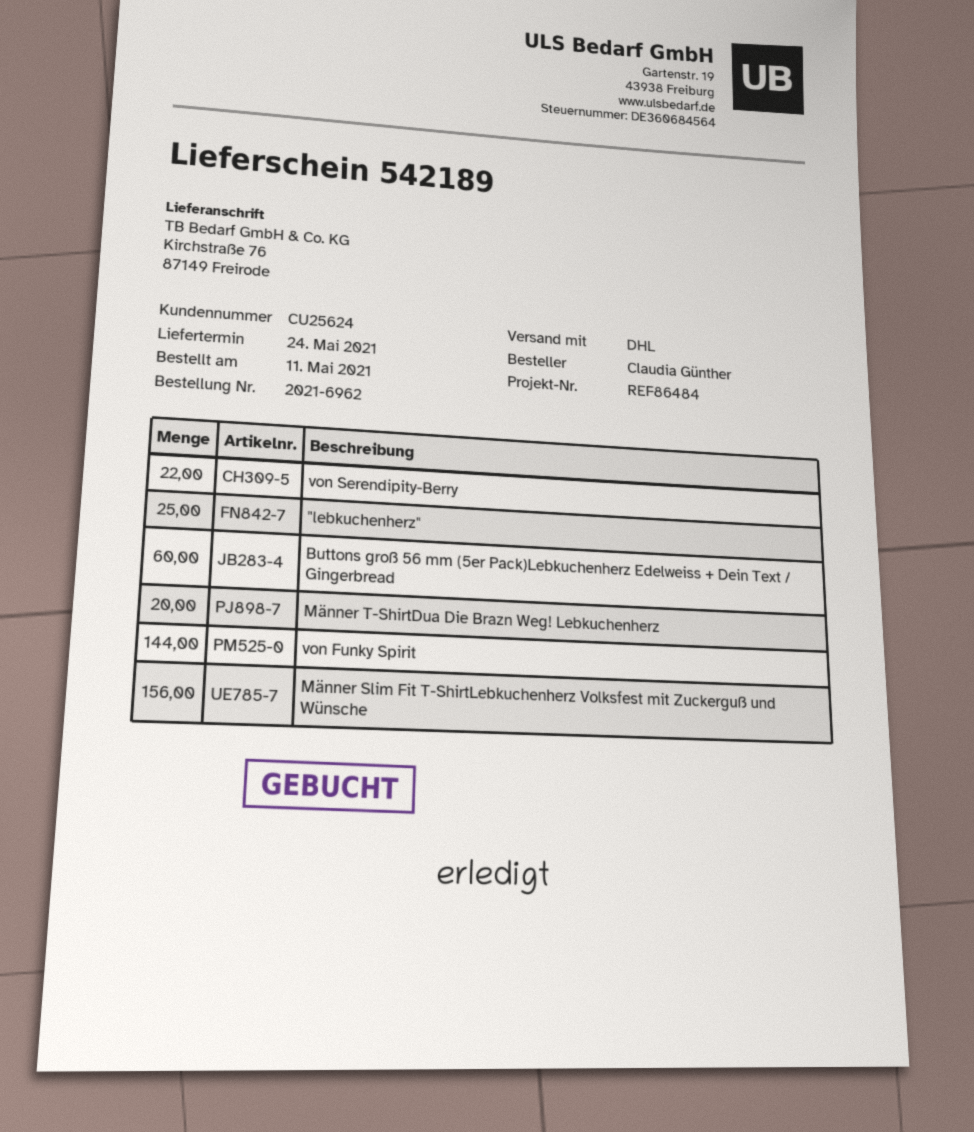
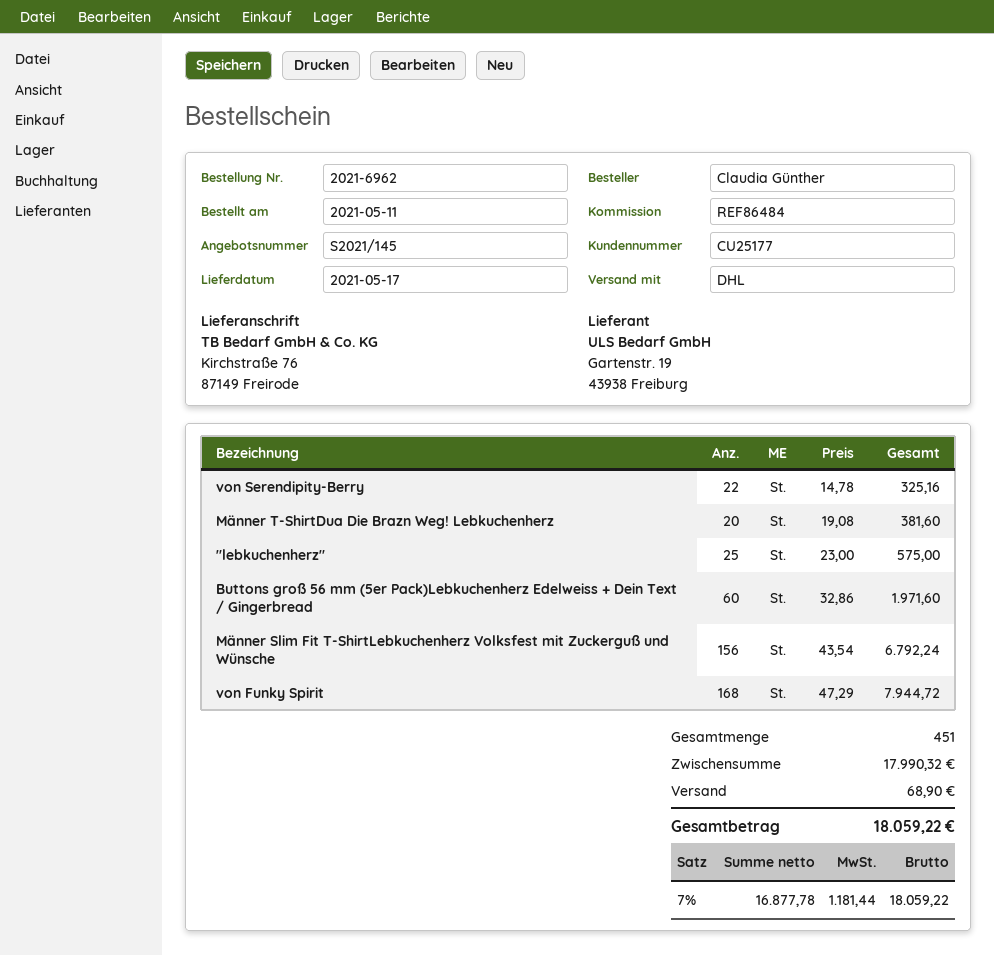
delivery date: 2021-05-24 -> 2021-05-17
customer number: CU25624 -> CU25177
von Funky Spirit: 144 -> 168

